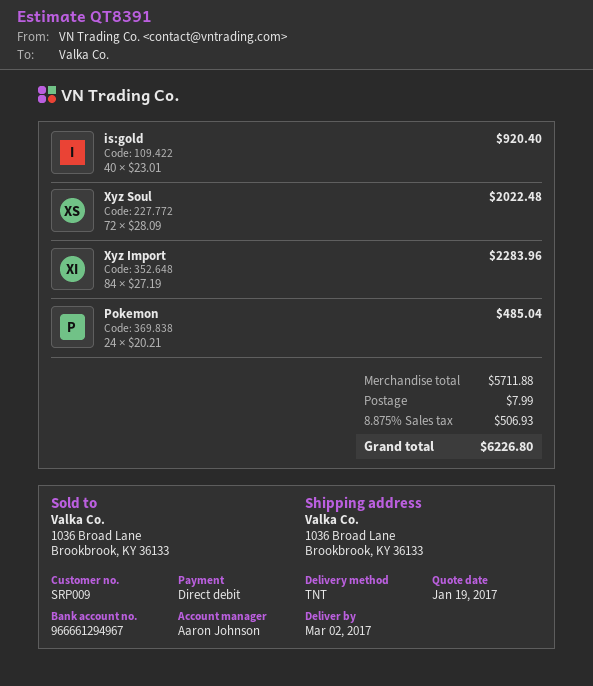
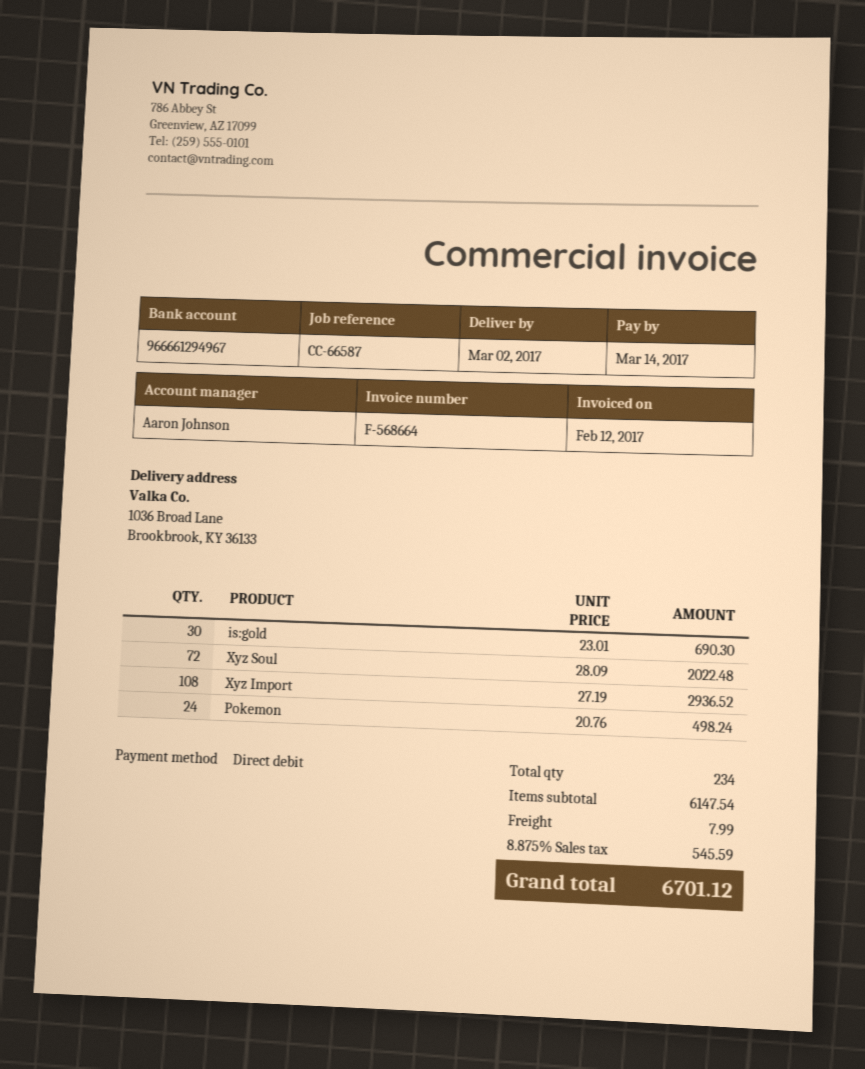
is:gold: 40 x 23.01 = 920.40 -> 30 x 23.01 = 690.30
Xyz Import: 84 x 27.19 = 2283.96 -> 108 x 27.19 = 2936.52
Pokemon: 24 x 20.21 = 485.04 -> 24 x 20.76 = 498.24
subtotal: 5711.88 -> 6147.54
tax: 8.875% = 506.93 -> 8.875% = 545.59
total: 6226.80 -> 6701.12

